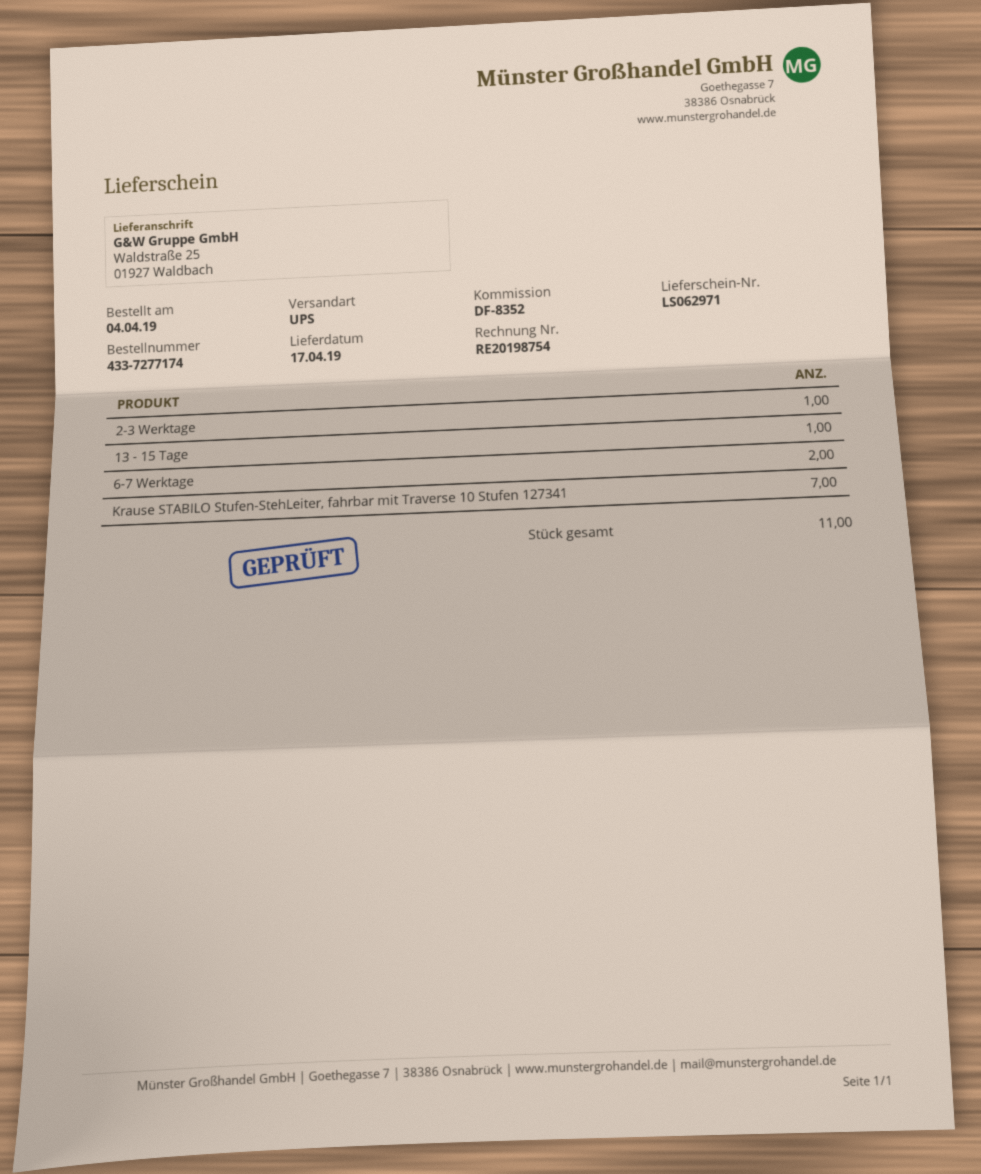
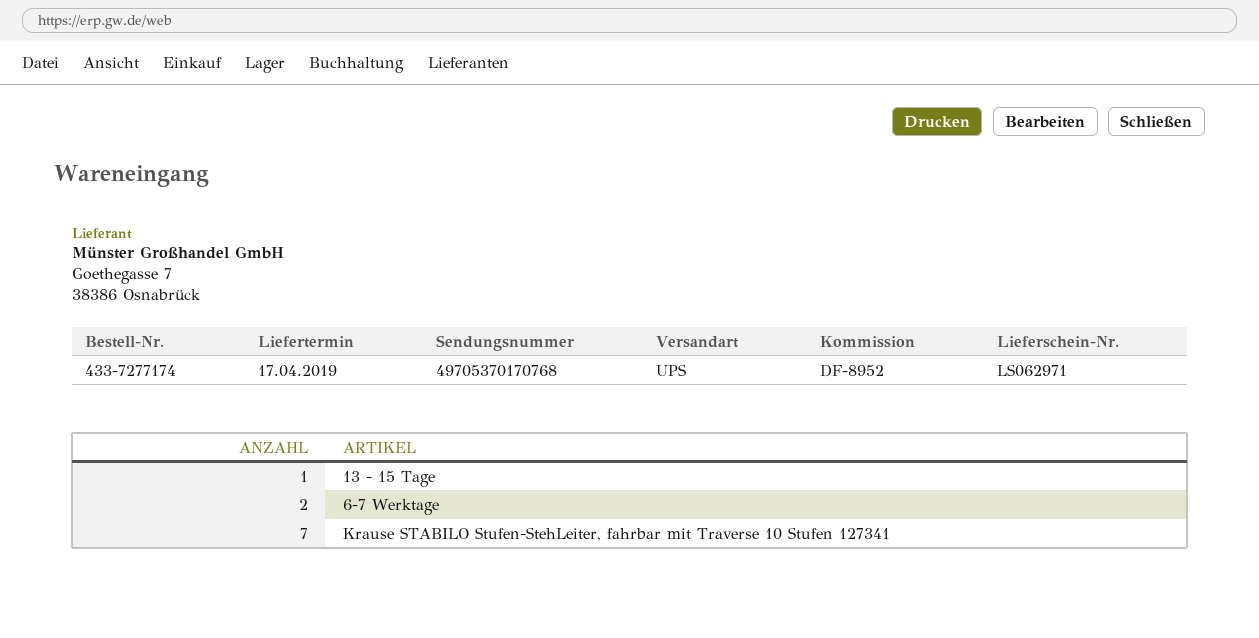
reference: DF-8352 -> DF-8952
2-3 Werktage: 1 -> none

